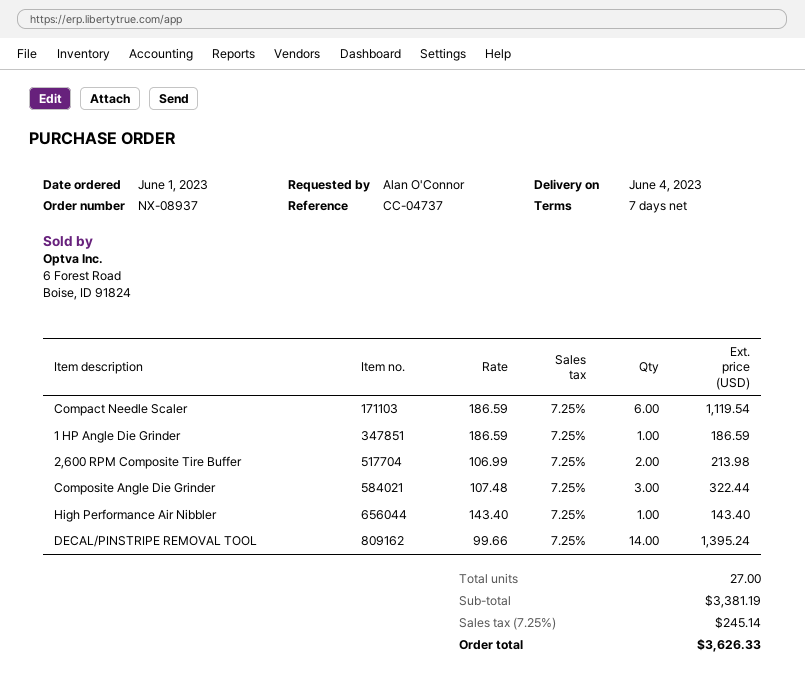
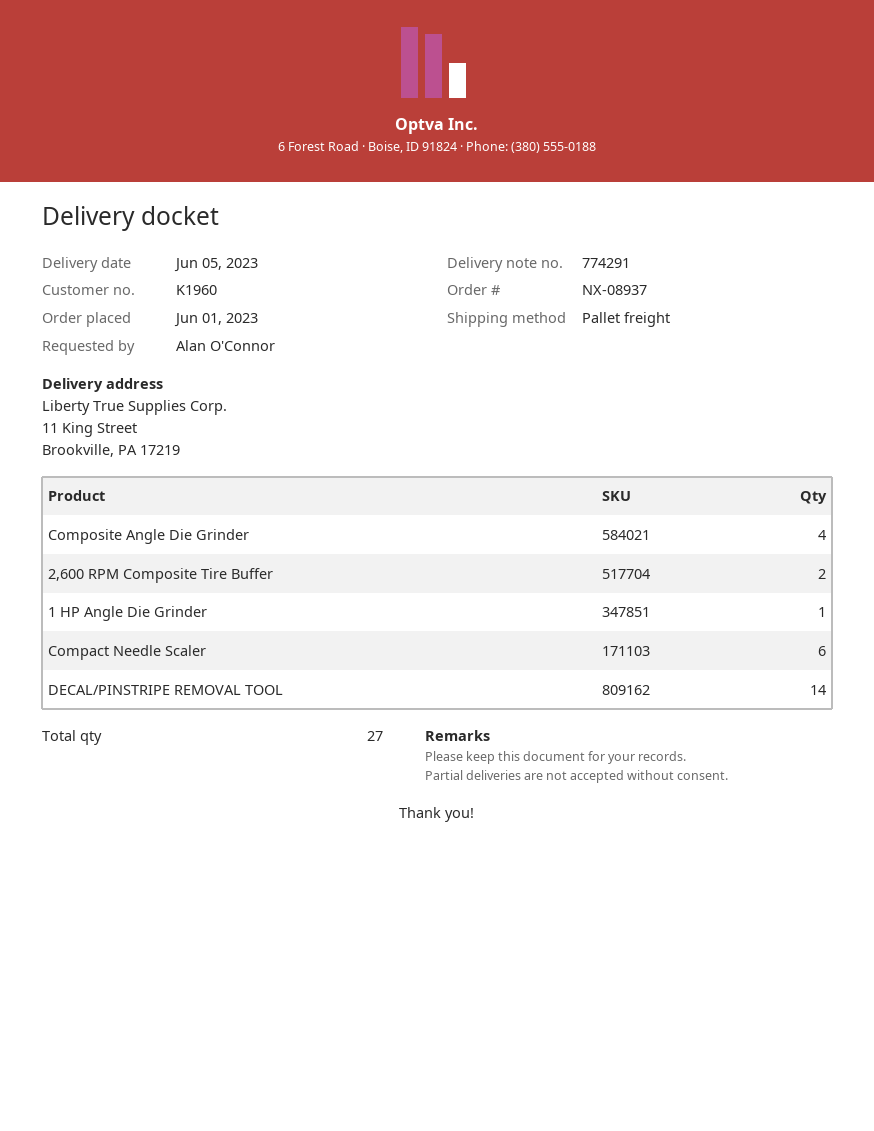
delivery date: 2023-06-04 -> 2023-06-05
Composite Angle Die Grinder: 3 -> 4
High Performance Air Nibbler: 1 -> none

